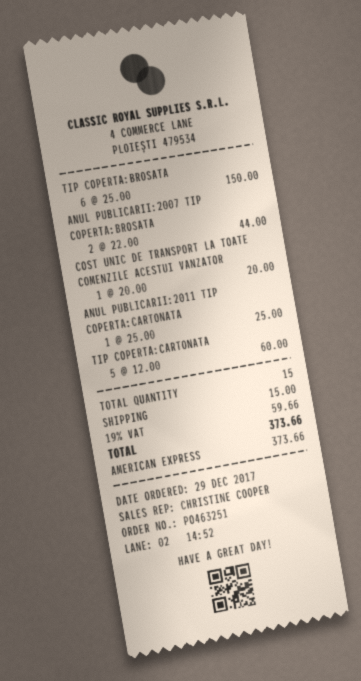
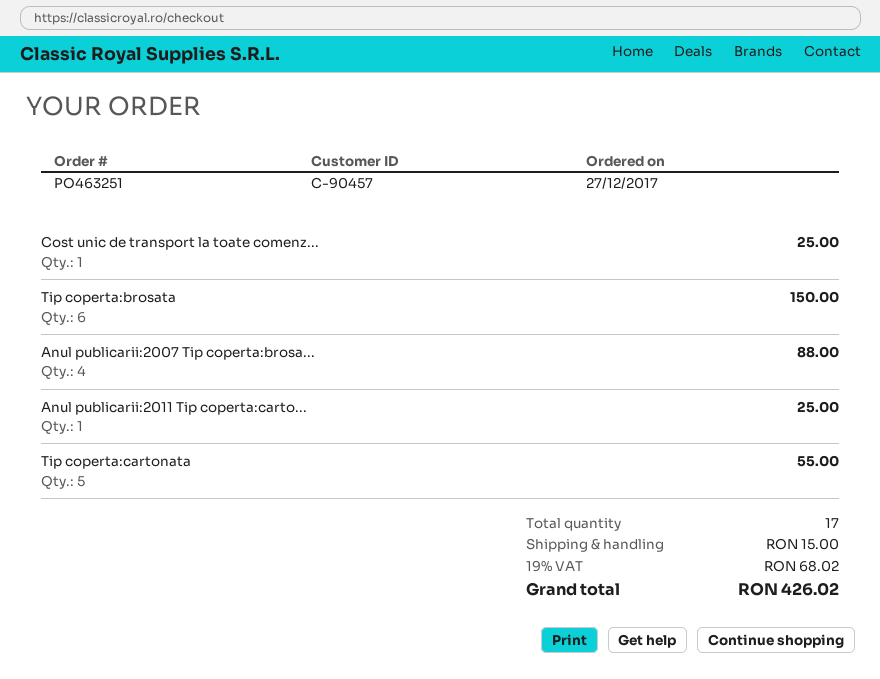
order date: 2017-12-29 -> 2017-12-27
ANUL PUBLICARII:2007 TIP COPERTA:BROSATA: 2 for 44.00 -> 4 for 88.00
COST UNIC DE TRANSPORT LA TOATE COMENZILE ACESTUI VANZATOR: 1 for 20.00 -> 1 for 25.00
TIP COPERTA:CARTONATA: 5 for 60.00 -> 5 for 55.00
total quantity: 15 -> 17
tax: 19% = 59.66 -> 19% = 68.02
total: 373.66 -> 426.02

